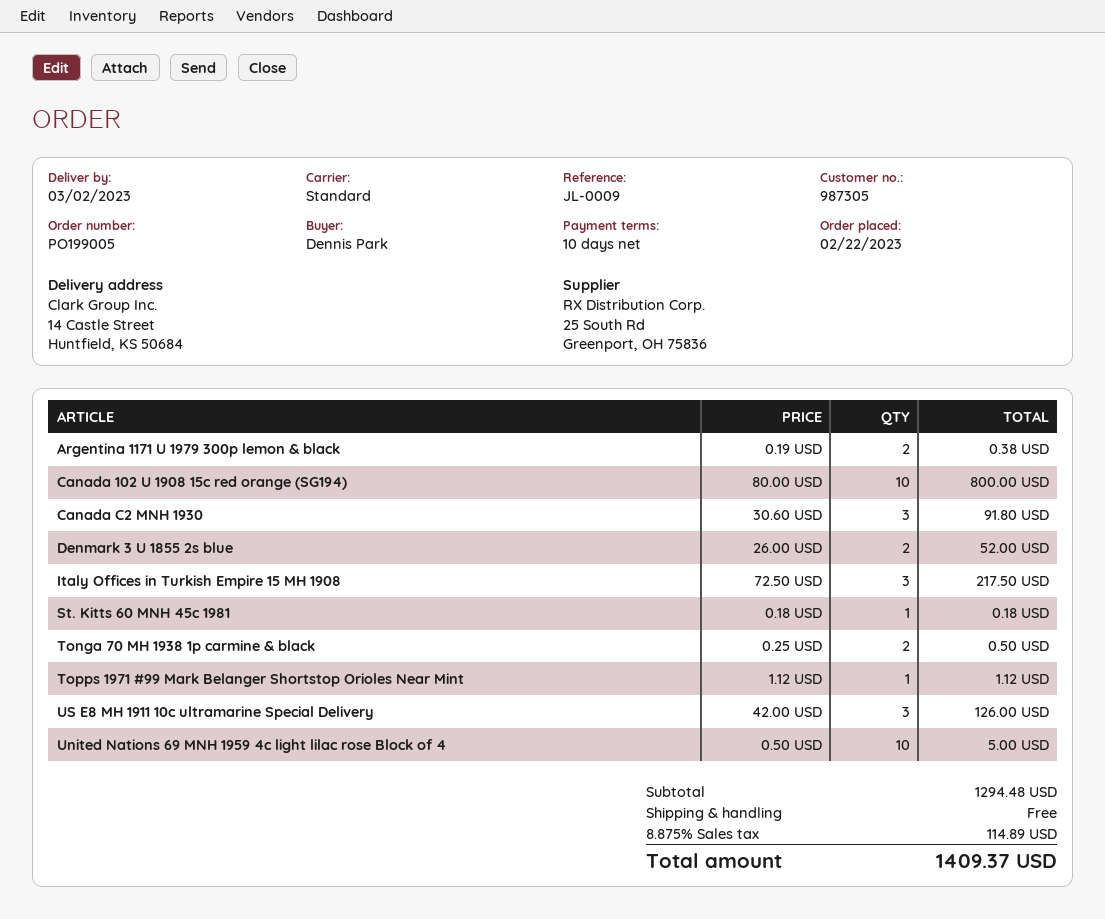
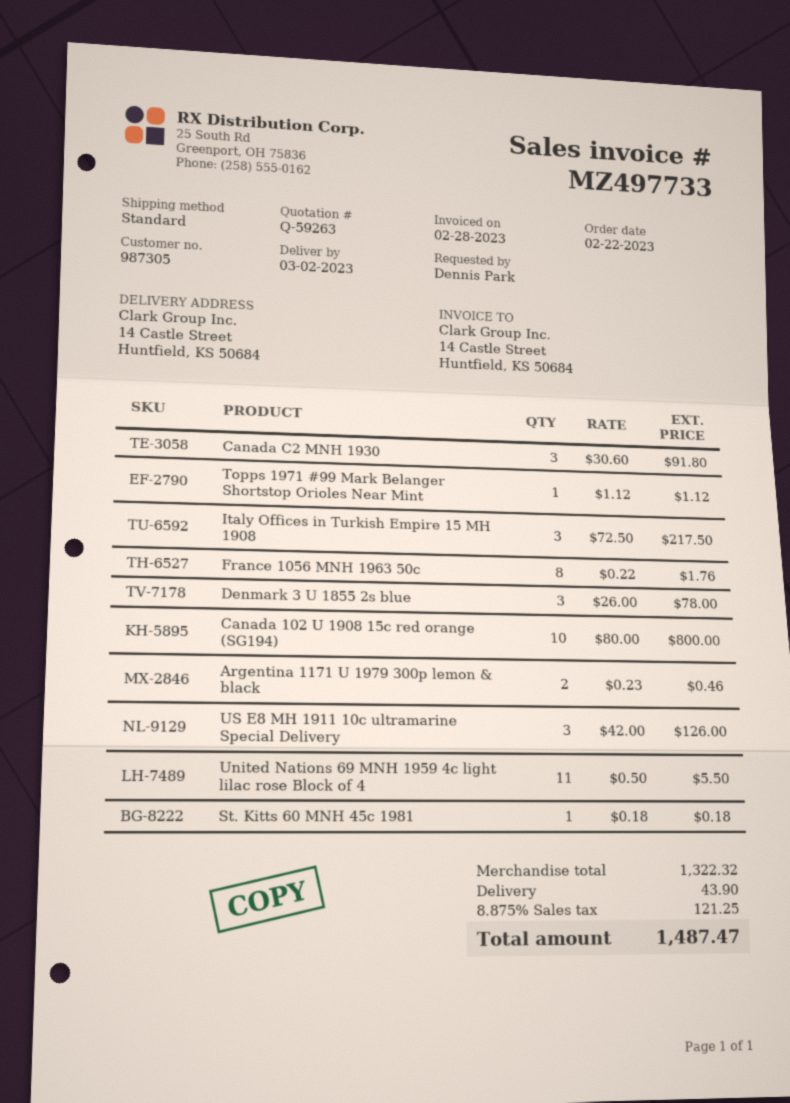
Argentina 1171 U 1979 300p lemon & black: 2 x 0.19 = 0.38 -> 2 x 0.23 = 0.46
Denmark 3 U 1855 2s blue: 2 x 26.00 = 52.00 -> 3 x 26.00 = 78.00
Tonga 70 MH 1938 1p carmine & black: 2 x 0.25 = 0.50 -> none
United Nations 69 MNH 1959 4c light lilac rose Block of 4: 10 x 0.50 = 5.00 -> 11 x 0.50 = 5.50
France 1056 MNH 1963 50c: none -> 8 x 0.22 = 1.76
subtotal: 1294.48 -> 1322.32
shipping: 0.00 -> 43.90
tax: 8.875% = 114.89 -> 8.875% = 121.25
total: 1409.37 -> 1487.47

